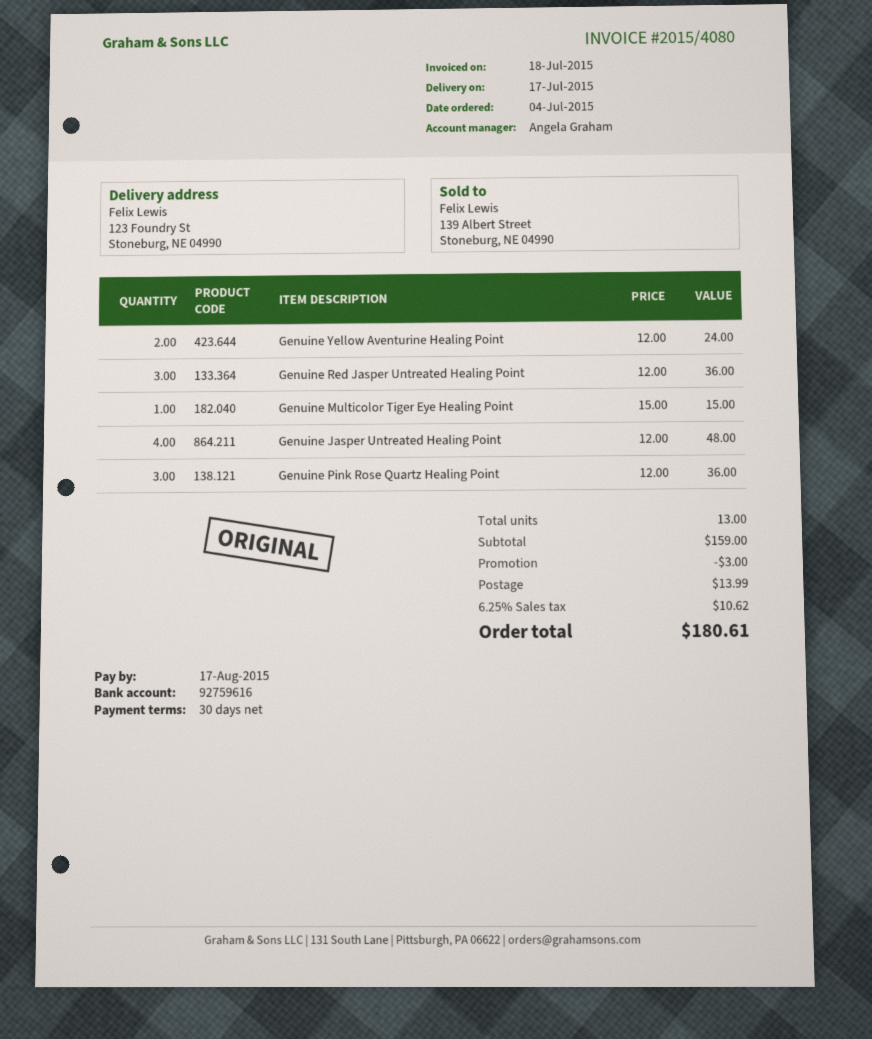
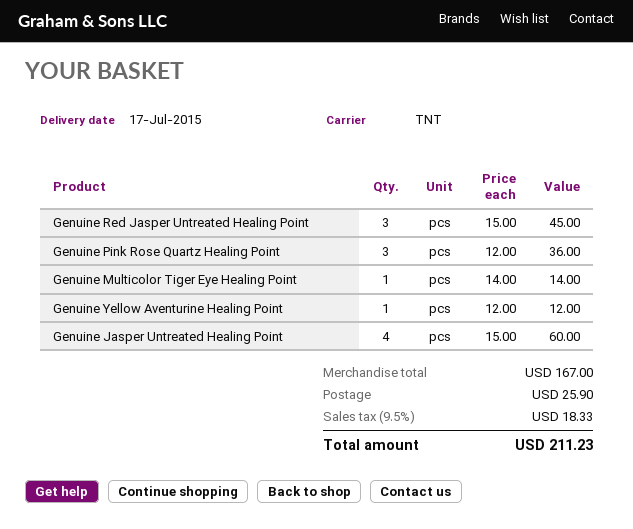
Genuine Yellow Aventurine Healing Point: 2 x 12.00 = 24.00 -> 1 x 12.00 = 12.00
Genuine Red Jasper Untreated Healing Point: 3 x 12.00 = 36.00 -> 3 x 15.00 = 45.00
Genuine Multicolor Tiger Eye Healing Point: 1 x 15.00 = 15.00 -> 1 x 14.00 = 14.00
Genuine Jasper Untreated Healing Point: 4 x 12.00 = 48.00 -> 4 x 15.00 = 60.00
subtotal: 159.00 -> 167.00
discount: 3.00 -> none
shipping: 13.99 -> 25.90
tax: 6.25% = 10.62 -> 9.5% = 18.33
total: 180.61 -> 211.23

